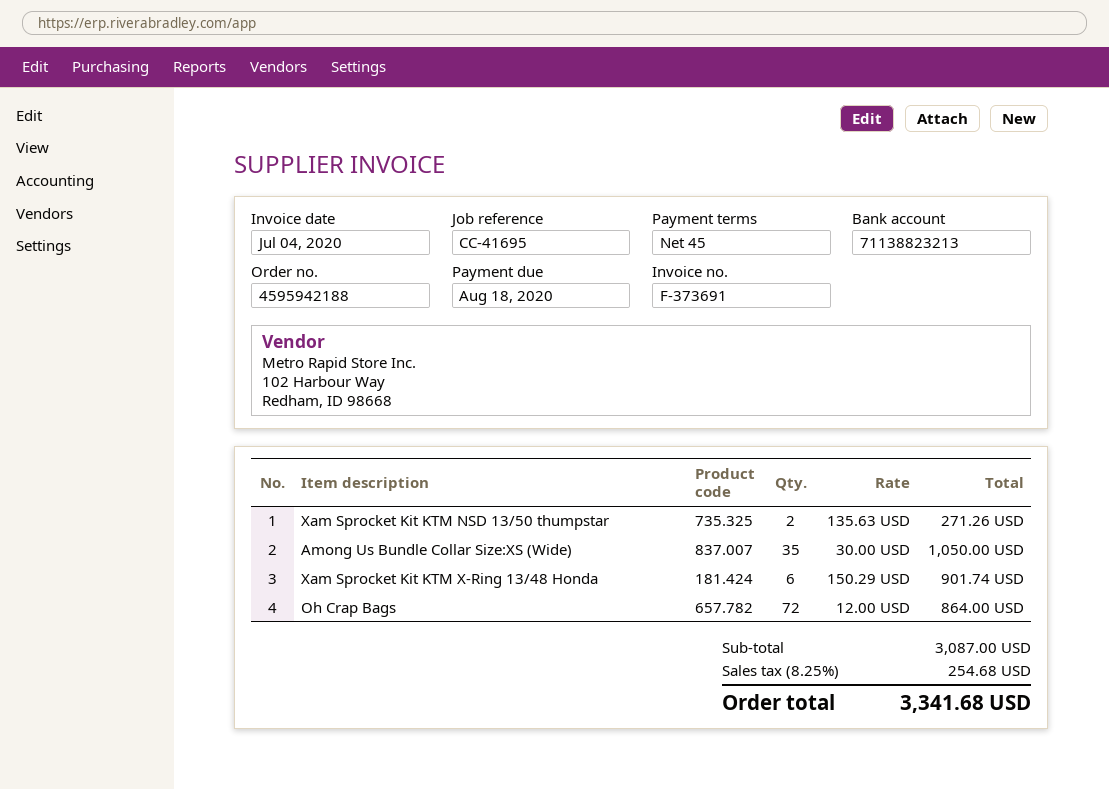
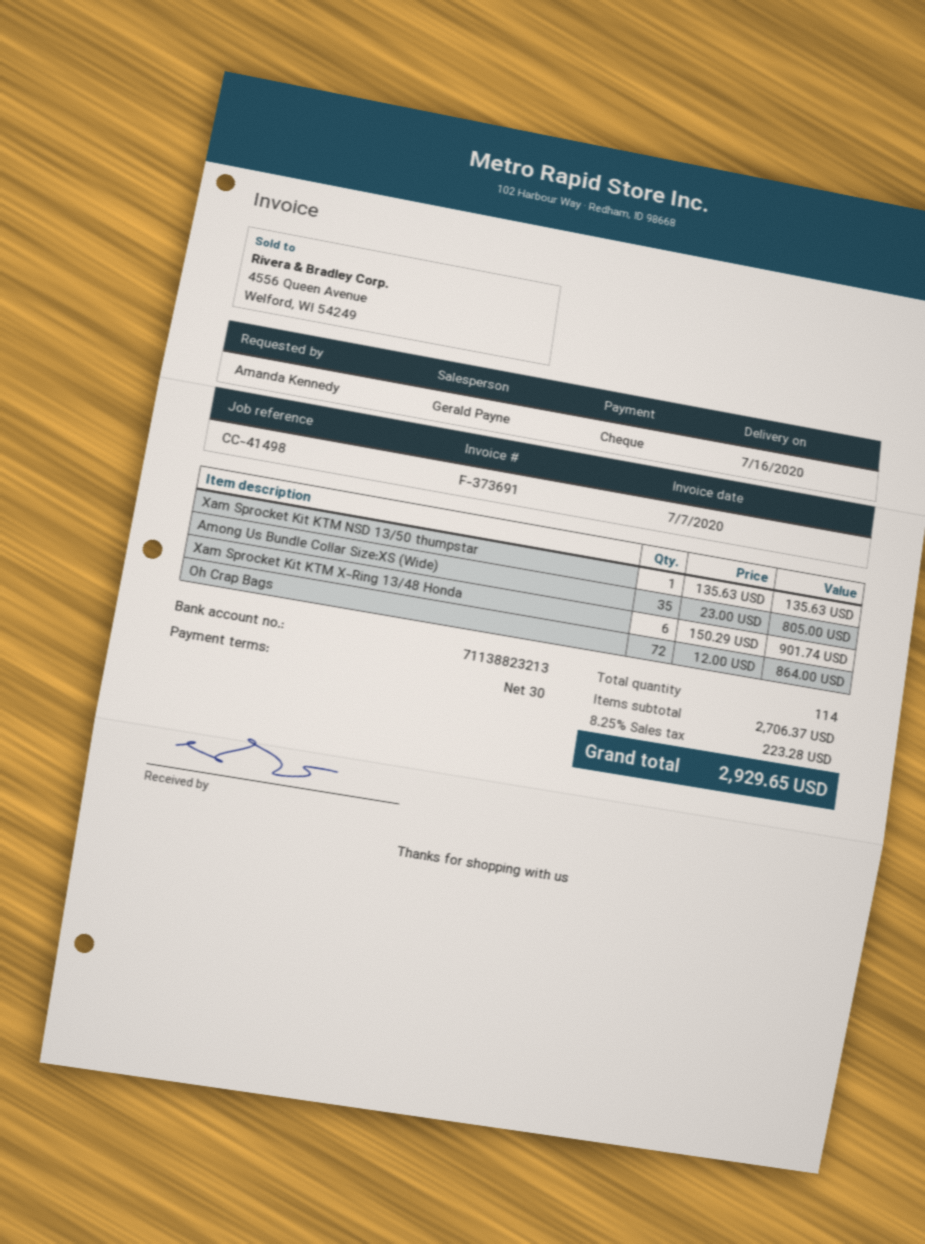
invoice date: 2020-07-04 -> 2020-07-07
payment terms: 45 days -> 30 days
reference: CC-41695 -> CC-41498
Xam Sprocket Kit KTM NSD 13/50 thumpstar: 2 x 135.63 = 271.26 -> 1 x 135.63 = 135.63
Among Us Bundle Collar Size:XS (Wide): 35 x 30.00 = 1050.00 -> 35 x 23.00 = 805.00
subtotal: 3087.00 -> 2706.37
tax: 8.25% = 254.68 -> 8.25% = 223.28
total: 3341.68 -> 2929.65

